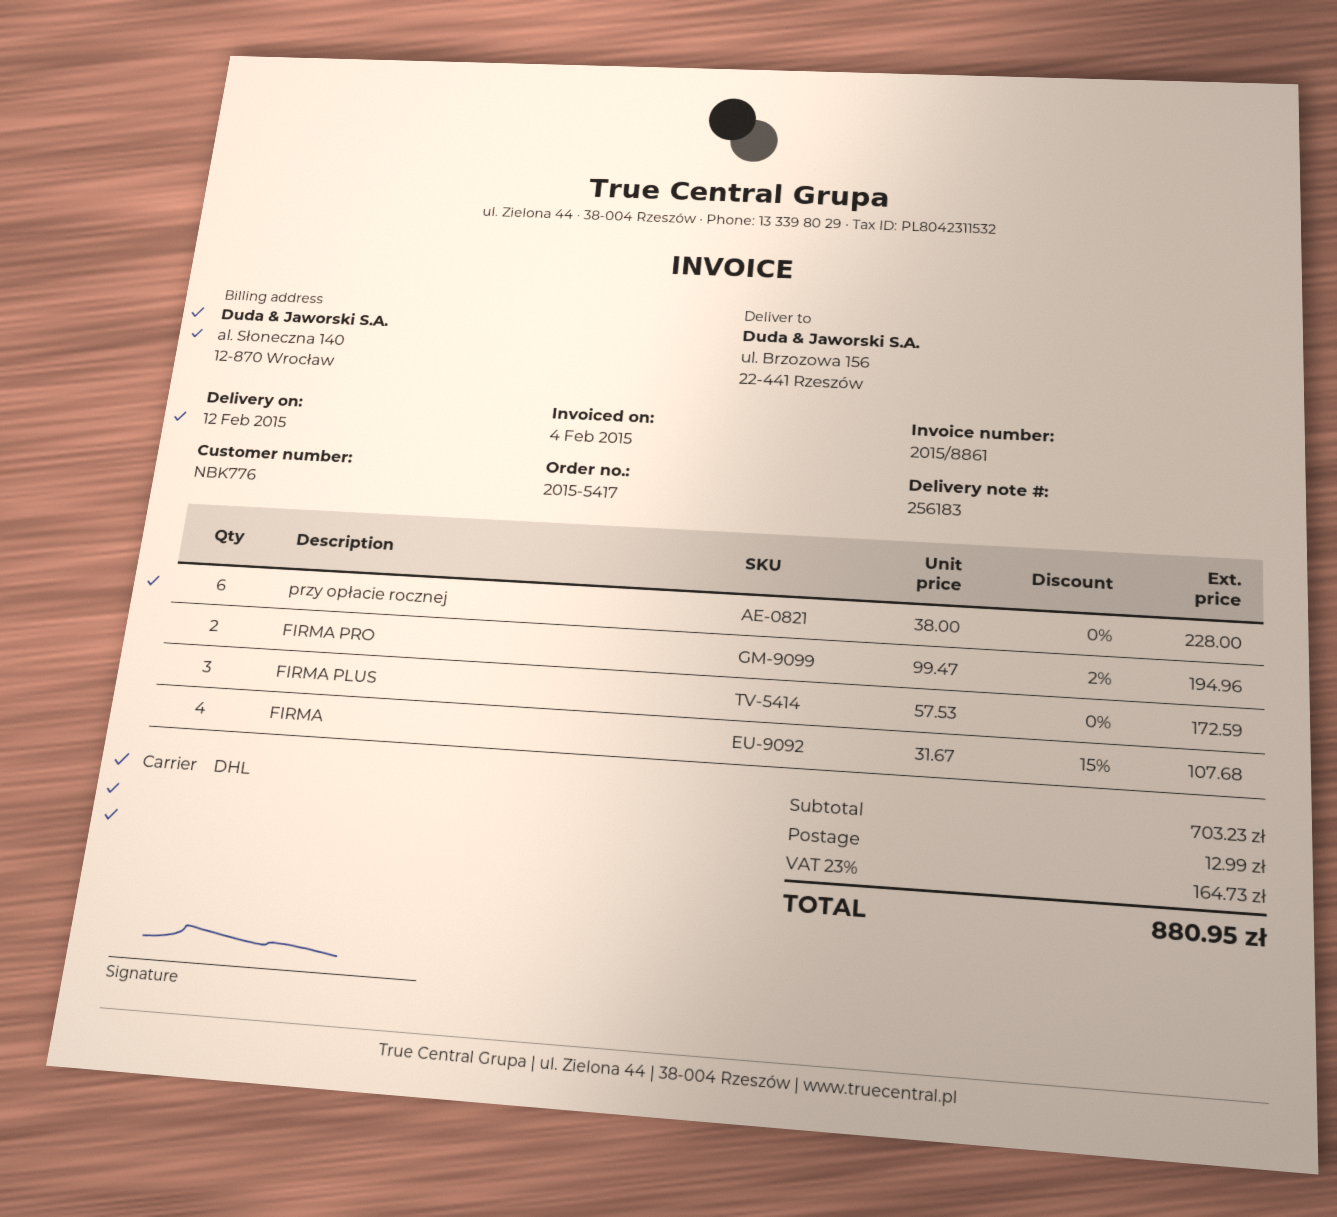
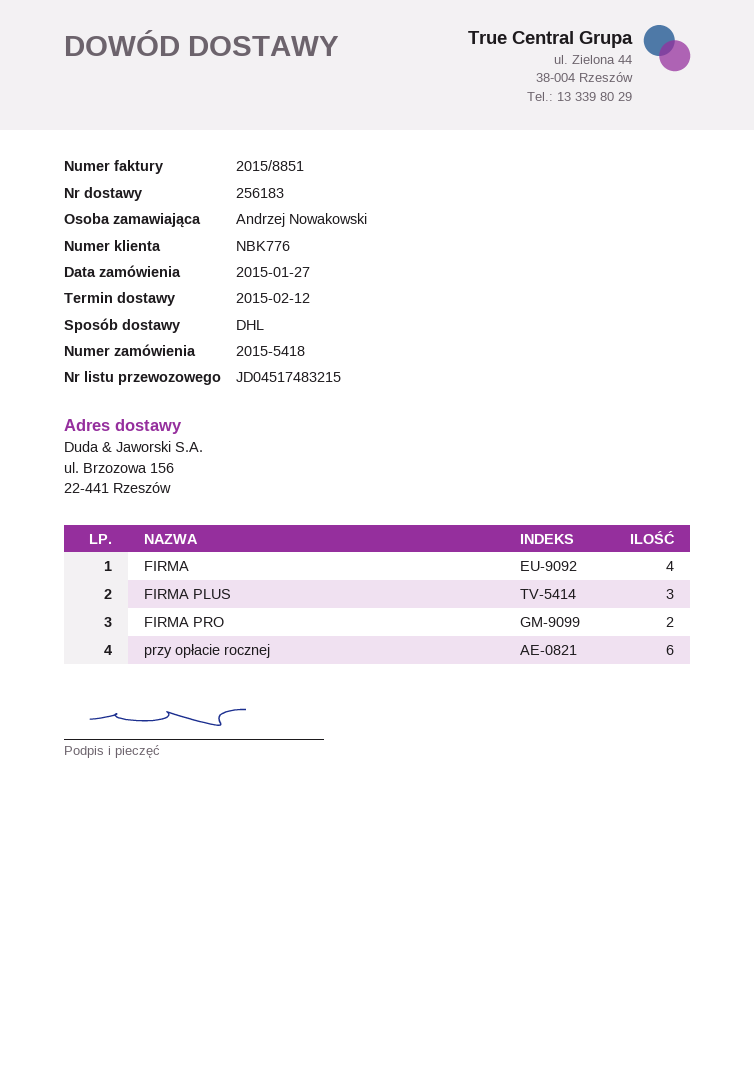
order number: 2015-5417 -> 2015-5418
invoice number: 2015/8861 -> 2015/8851

